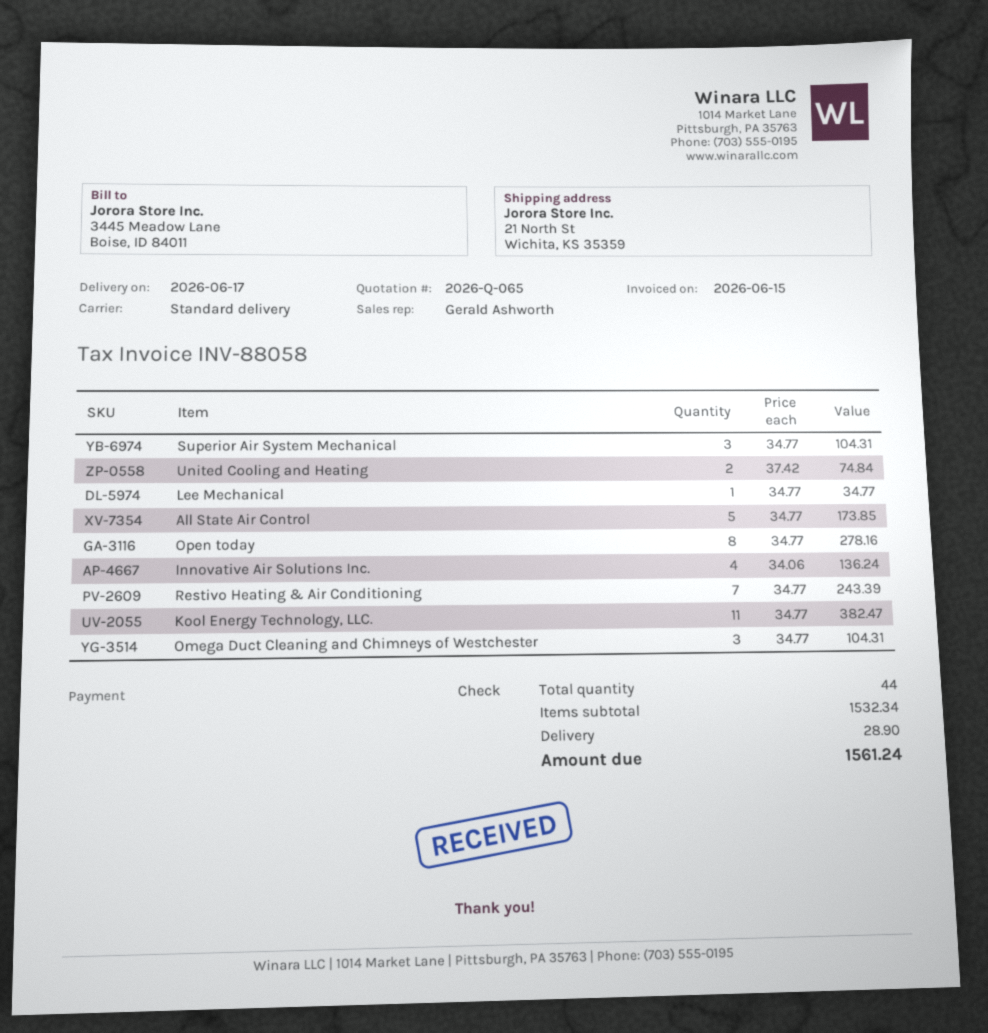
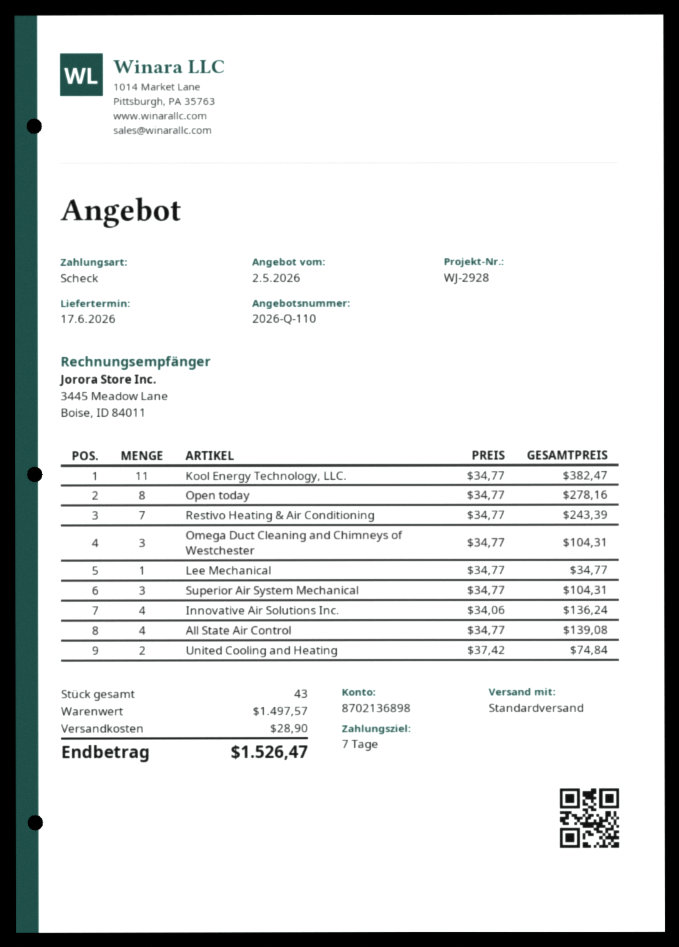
quote number: 2026-Q-065 -> 2026-Q-110
All State Air Control: 5 x 34.77 = 173.85 -> 4 x 34.77 = 139.08
total quantity: 44 -> 43
subtotal: 1532.34 -> 1497.57
total: 1561.24 -> 1526.47

